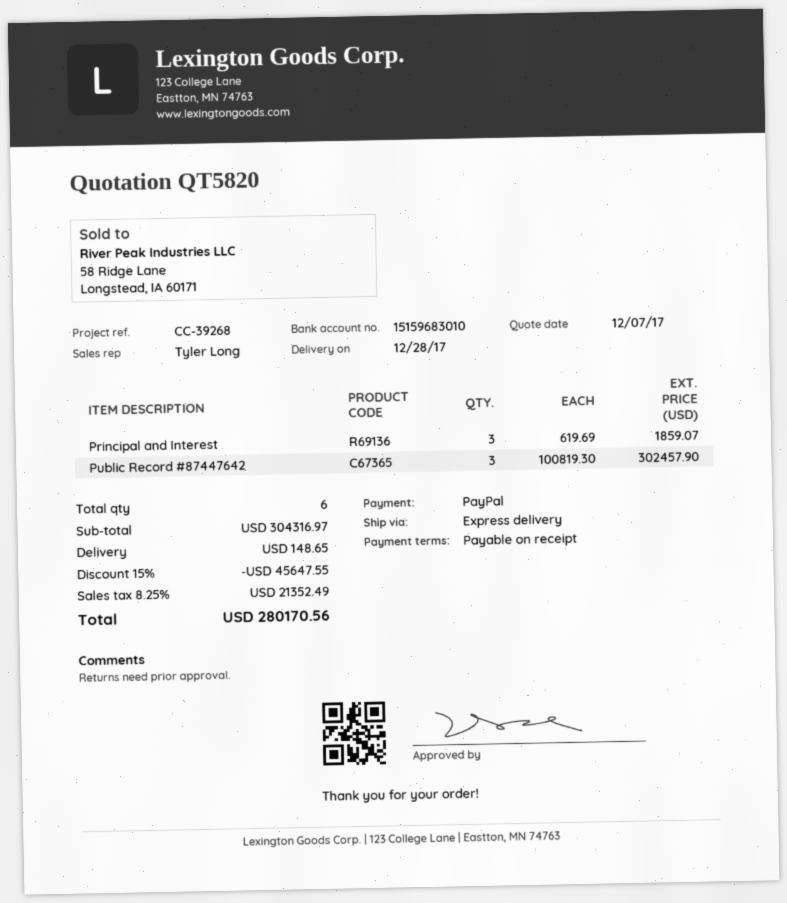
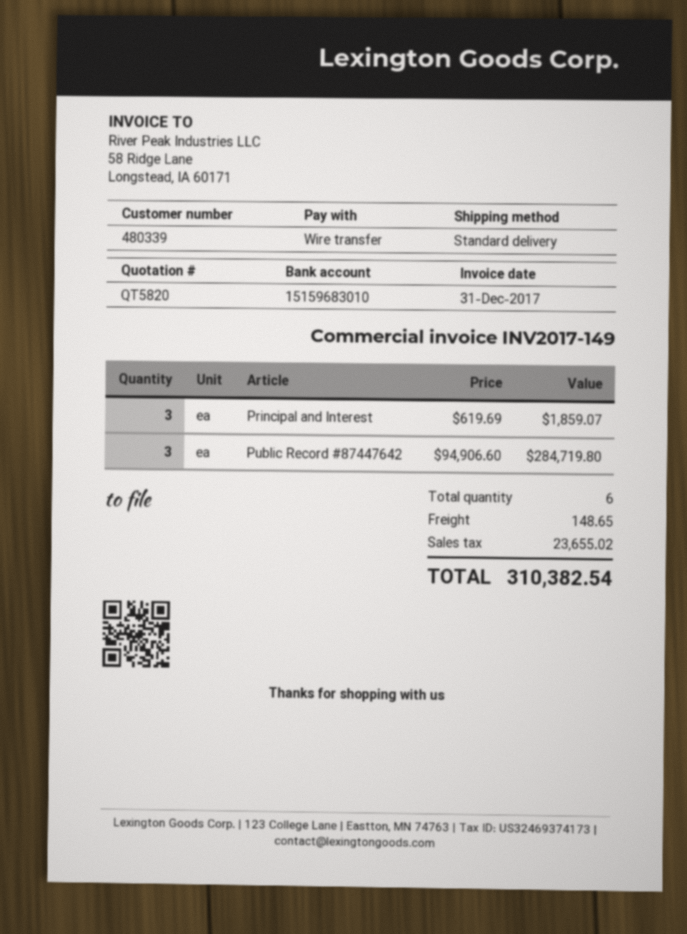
payment method: PayPal -> bank transfer
shipping method: express -> standard
Public Record #87447642: 3 x 100819.30 = 302457.90 -> 3 x 94906.60 = 284719.80
discount: 15% = 45647.55 -> none
tax: 21352.49 -> 23655.02
total: 280170.56 -> 310382.54

